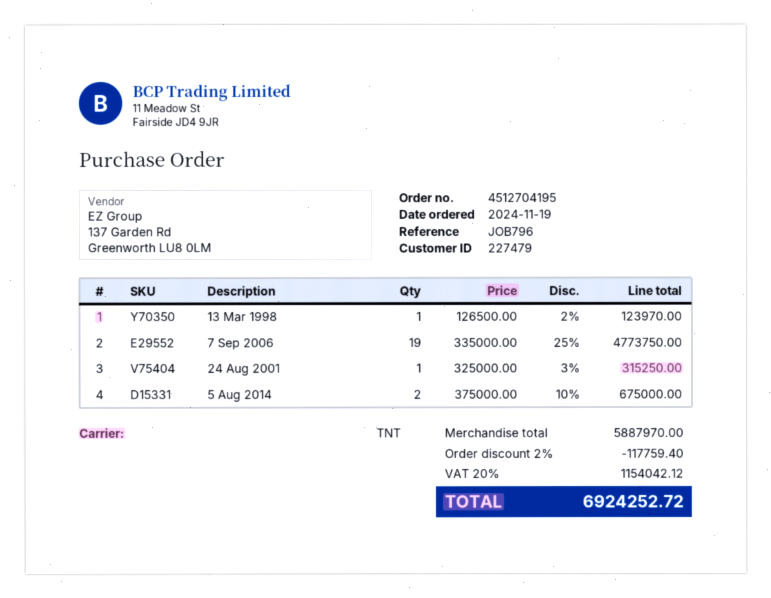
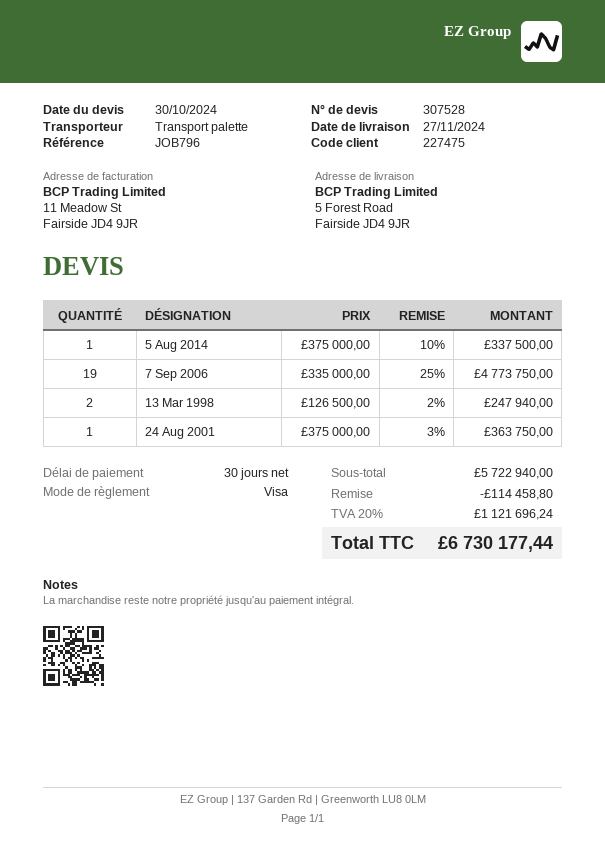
customer number: 227479 -> 227475
shipping method: TNT -> pallet freight
13 Mar 1998: 1 x 126500.00 - 2% = 123970.00 -> 2 x 126500.00 - 2% = 247940.00
24 Aug 2001: 1 x 325000.00 - 3% = 315250.00 -> 1 x 375000.00 - 3% = 363750.00
5 Aug 2014: 2 x 375000.00 - 10% = 675000.00 -> 1 x 375000.00 - 10% = 337500.00
subtotal: 5887970.00 -> 5722940.00
discount: 117759.40 -> 114458.80
tax: 20% = 1154042.12 -> 20% = 1121696.24
total: 6924252.72 -> 6730177.44

